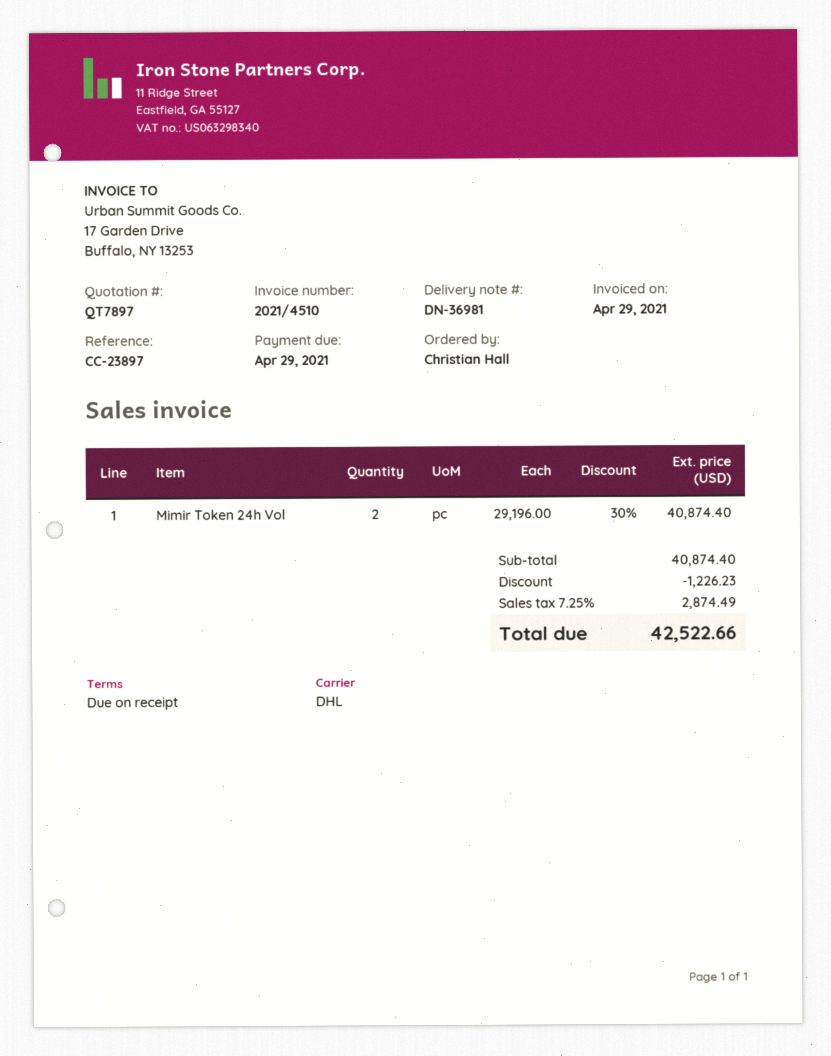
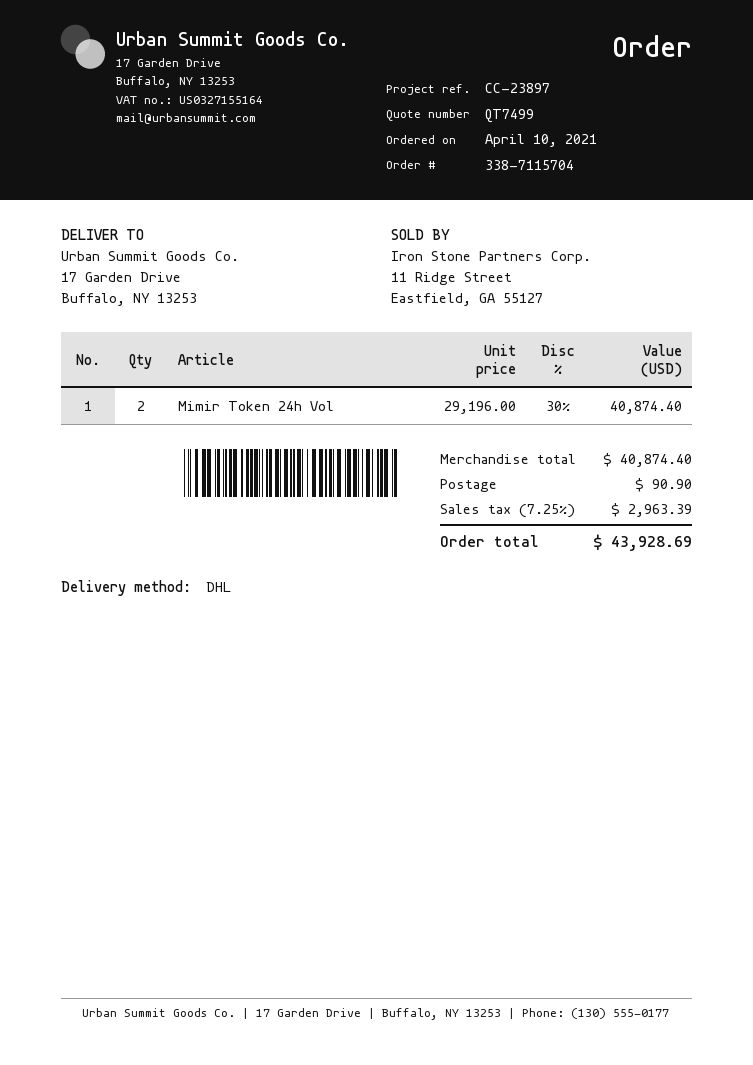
quote number: QT7897 -> QT7499
discount: 1226.23 -> none
shipping: none -> 90.90
tax: 7.25% = 2874.49 -> 7.25% = 2963.39
total: 42522.66 -> 43928.69

